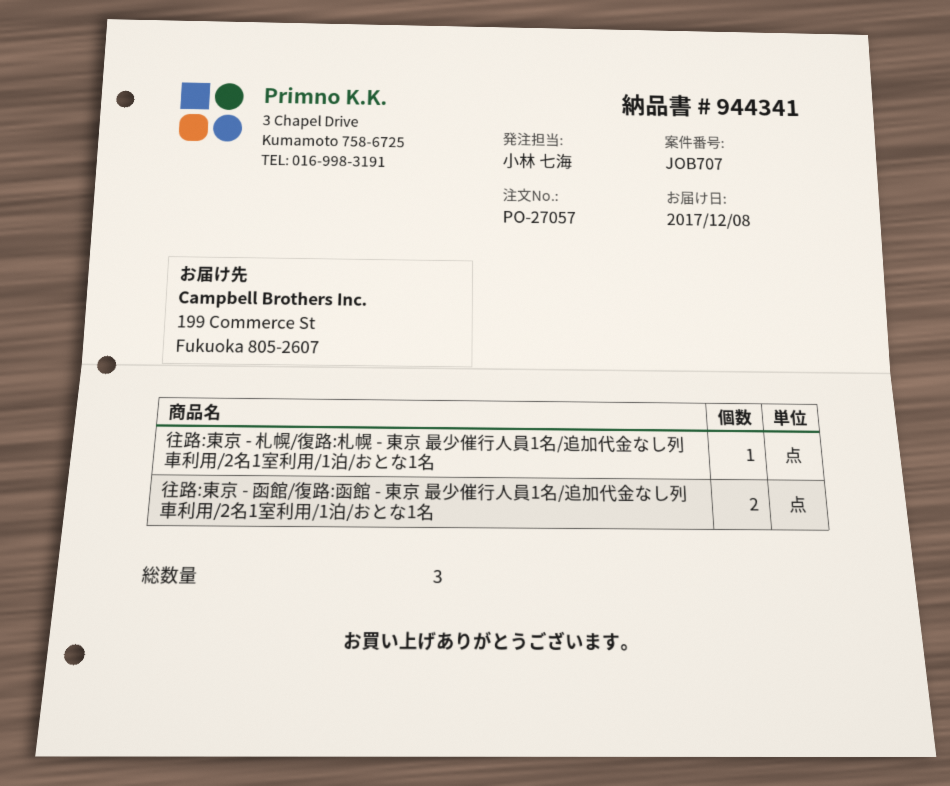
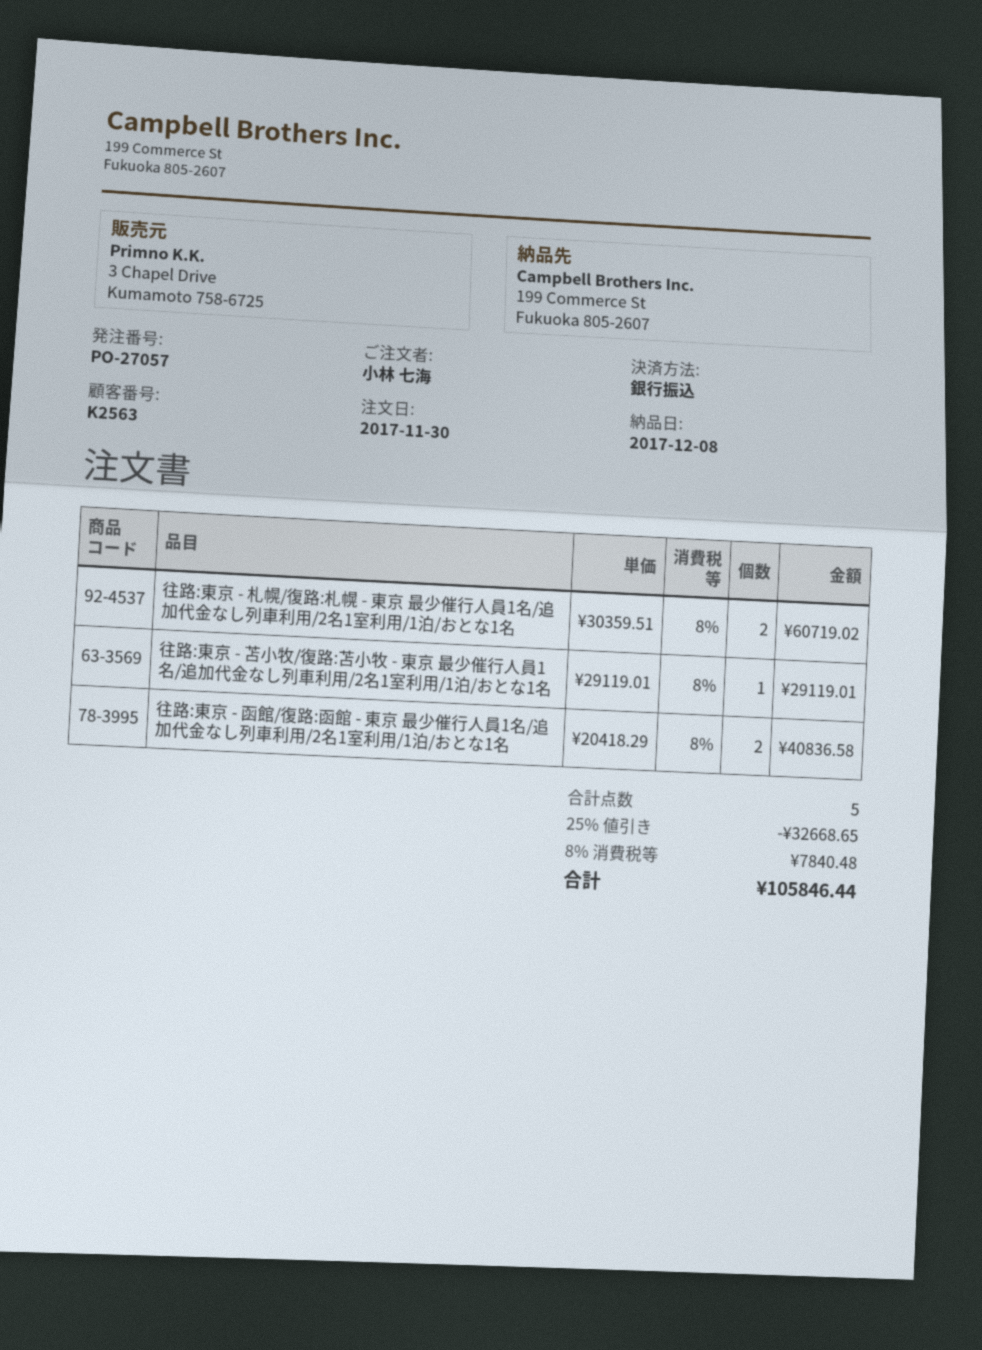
往路:東京 - 札幌/復路:札幌 - 東京 最少催行人員1名/追加代金なし列車利用/2名1室利用/1泊/おとな1名: 1 -> 2
往路:東京 - 苫小牧/復路:苫小牧 - 東京 最少催行人員1名/追加代金なし列車利用/2名1室利用/1泊/おとな1名: none -> 1
total quantity: 3 -> 5

